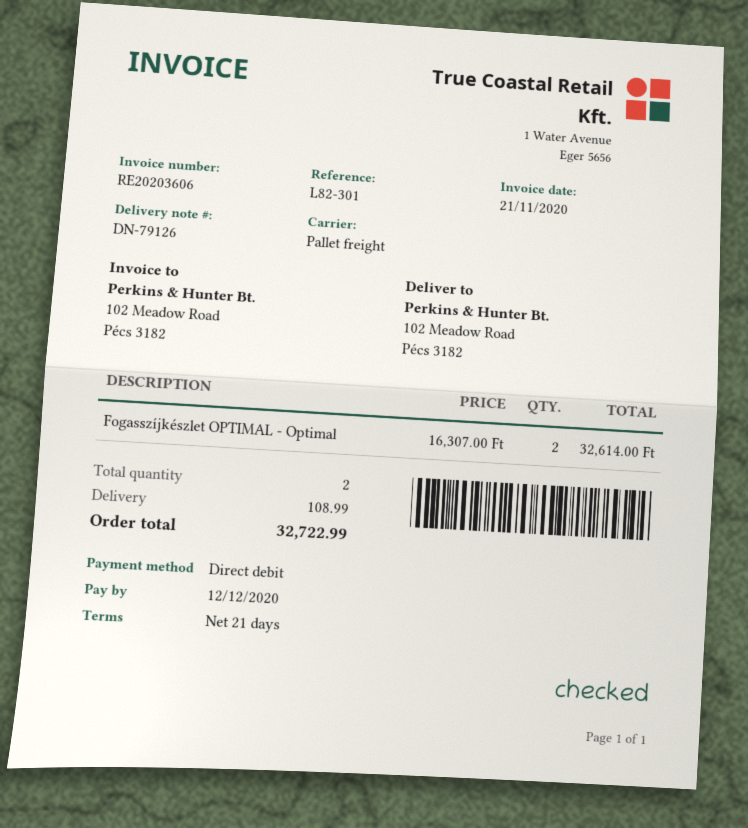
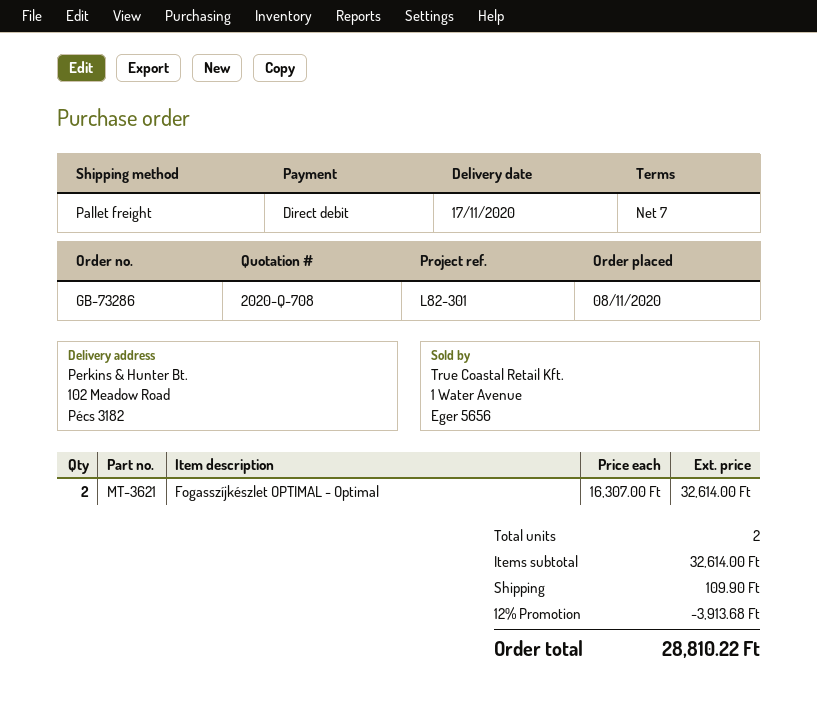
payment terms: 21 days -> 7 days
discount: none -> 12% = 3913.68
shipping: 108.99 -> 109.90
total: 32722.99 -> 28810.22

